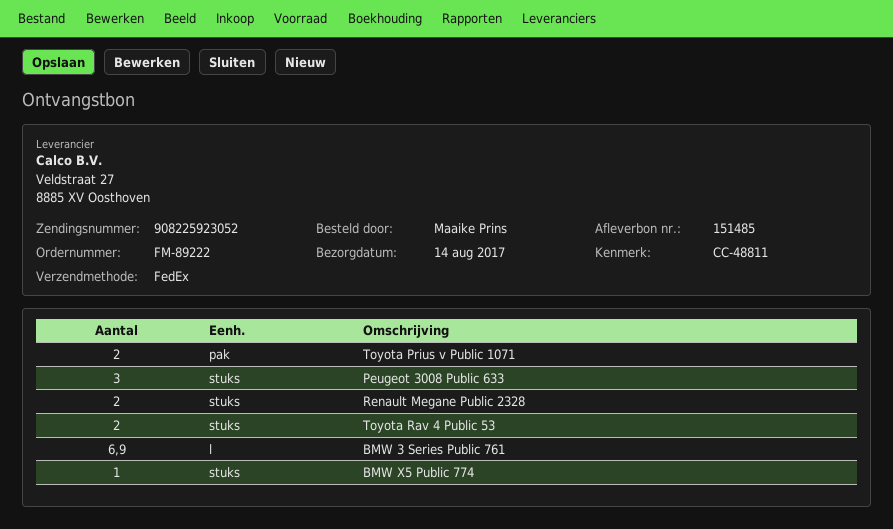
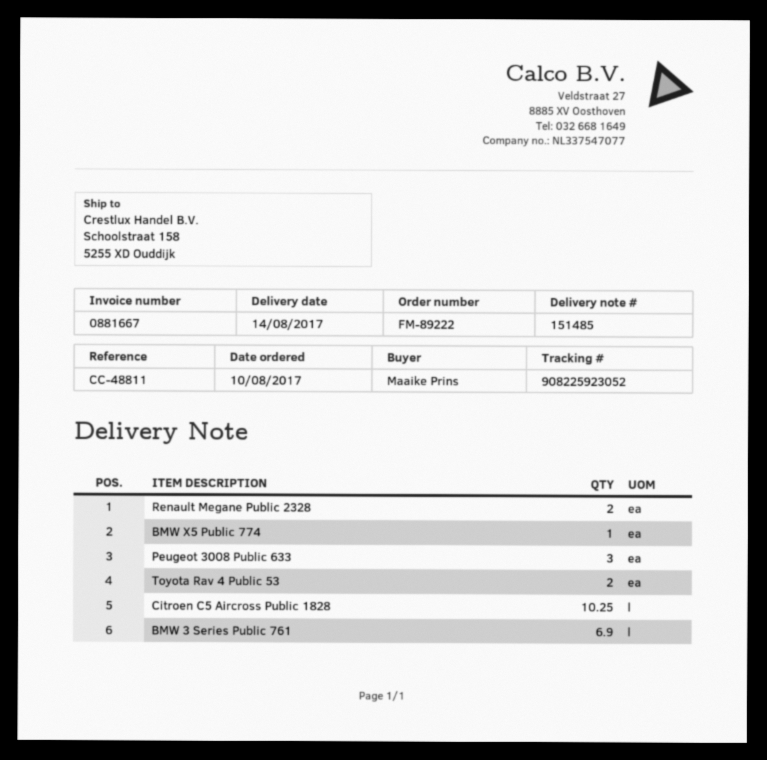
Toyota Prius v Public 1071: 2 -> none
Citroen C5 Aircross Public 1828: none -> 10.25

